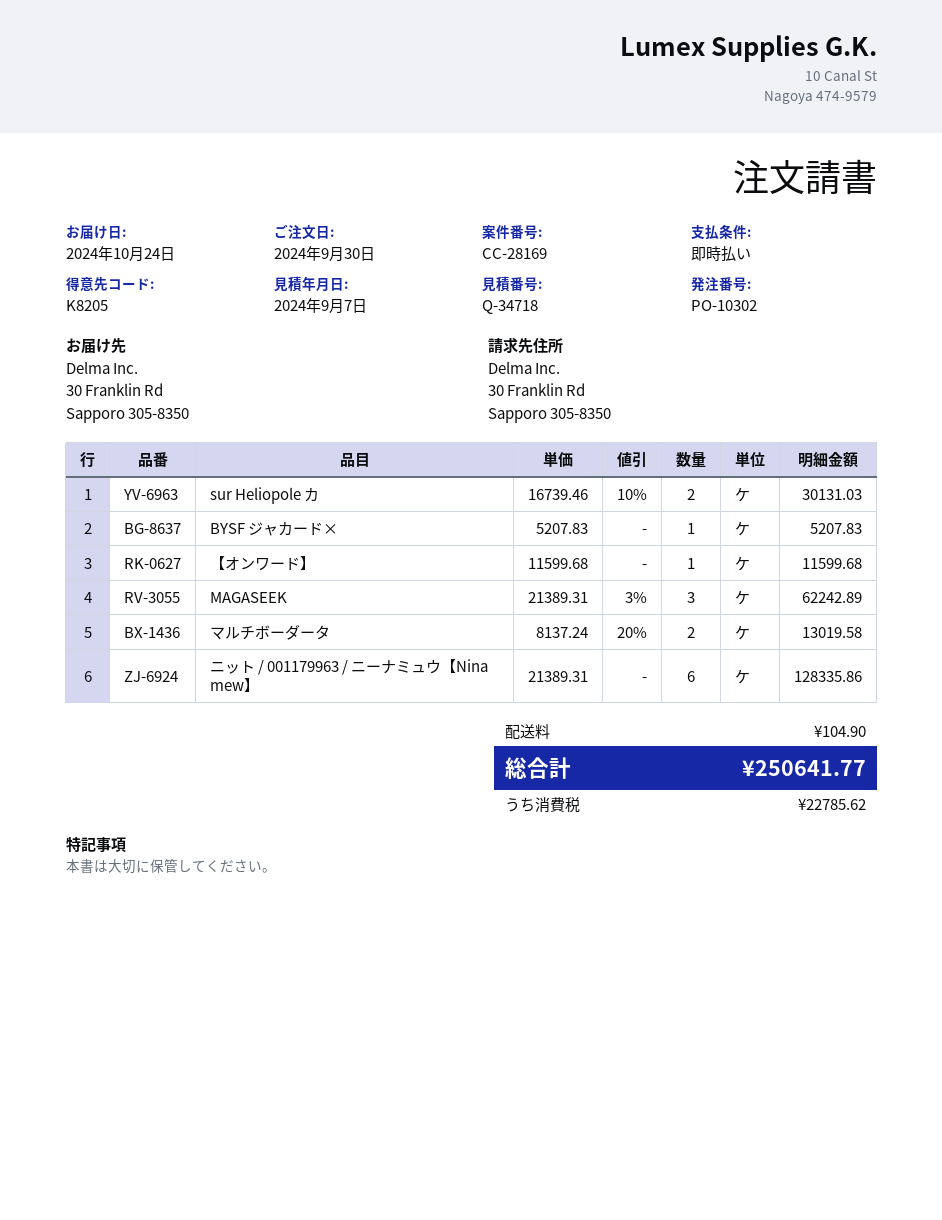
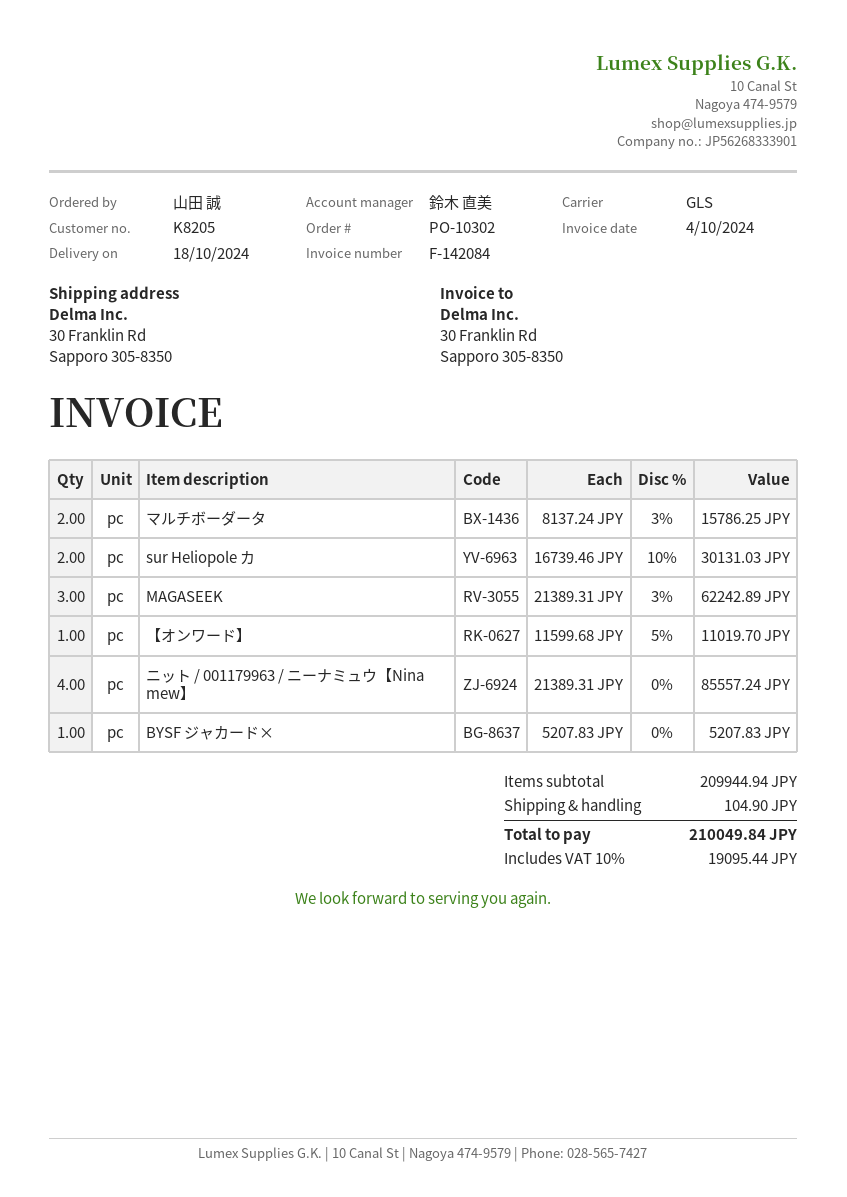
delivery date: 2024-10-24 -> 2024-10-18
【オンワード】: 1 x 11599.68 = 11599.68 -> 1 x 11599.68 - 5% = 11019.70
マルチボーダータ: 2 x 8137.24 - 20% = 13019.58 -> 2 x 8137.24 - 3% = 15786.25
ニット / 001179963 / ニーナミュウ【Nina mew】: 6 x 21389.31 = 128335.86 -> 4 x 21389.31 = 85557.24
tax: 22785.62 -> 19095.44
total: 250641.77 -> 210049.84

